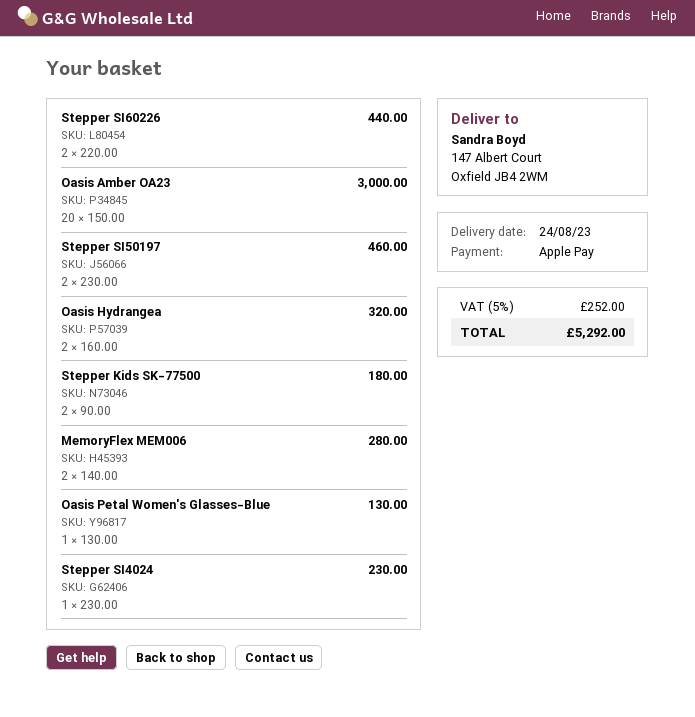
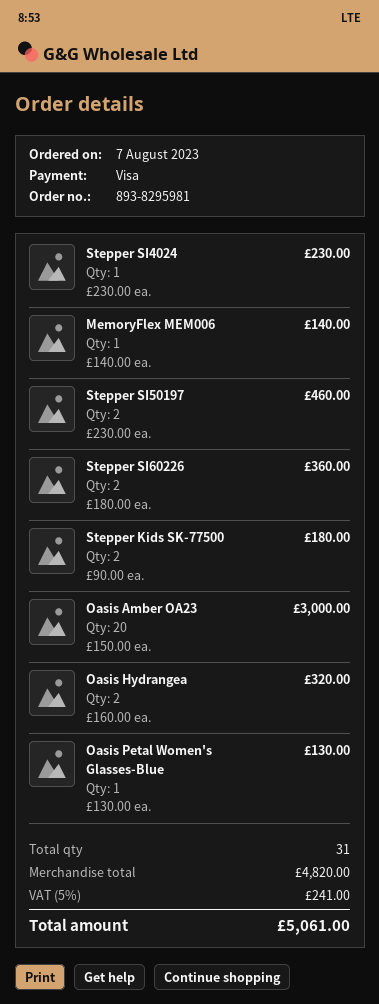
payment method: Apple Pay -> Visa
Stepper SI60226: 2 x 220.00 = 440.00 -> 2 x 180.00 = 360.00
MemoryFlex MEM006: 2 x 140.00 = 280.00 -> 1 x 140.00 = 140.00
tax: 5% = 252.00 -> 5% = 241.00
total: 5292.00 -> 5061.00

